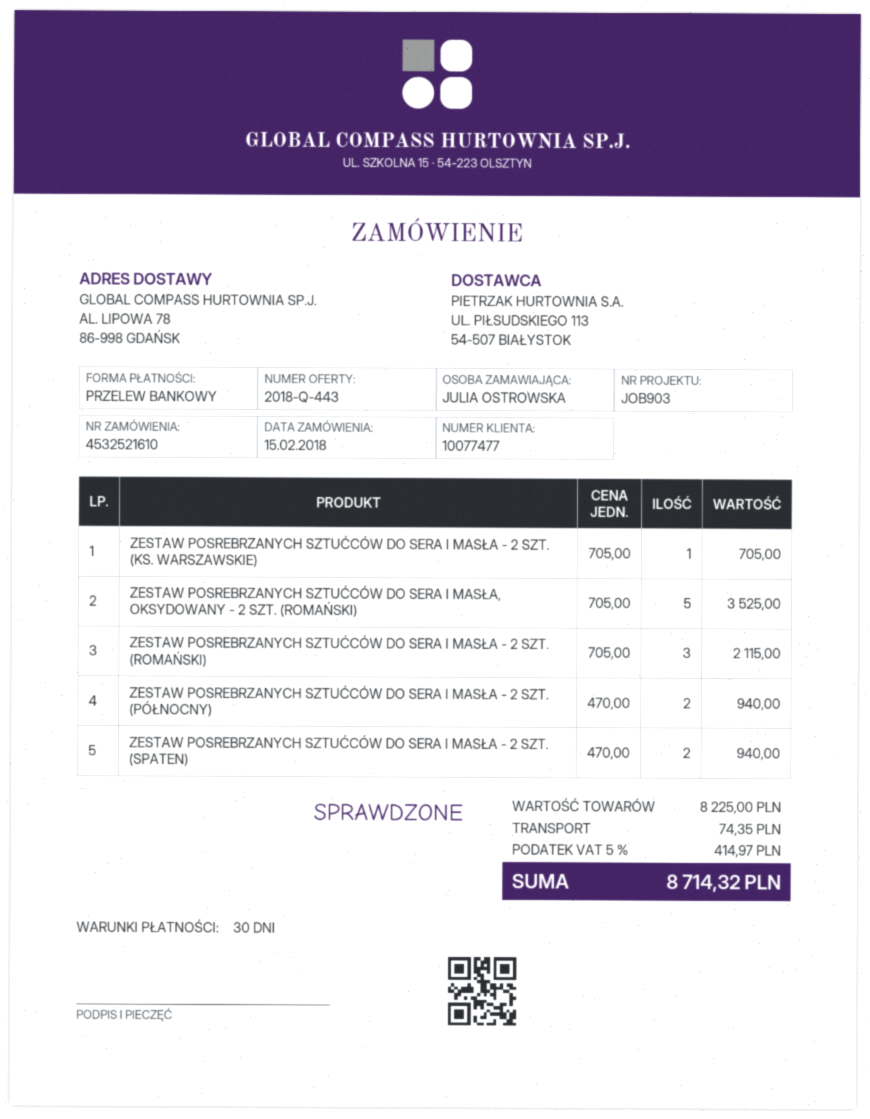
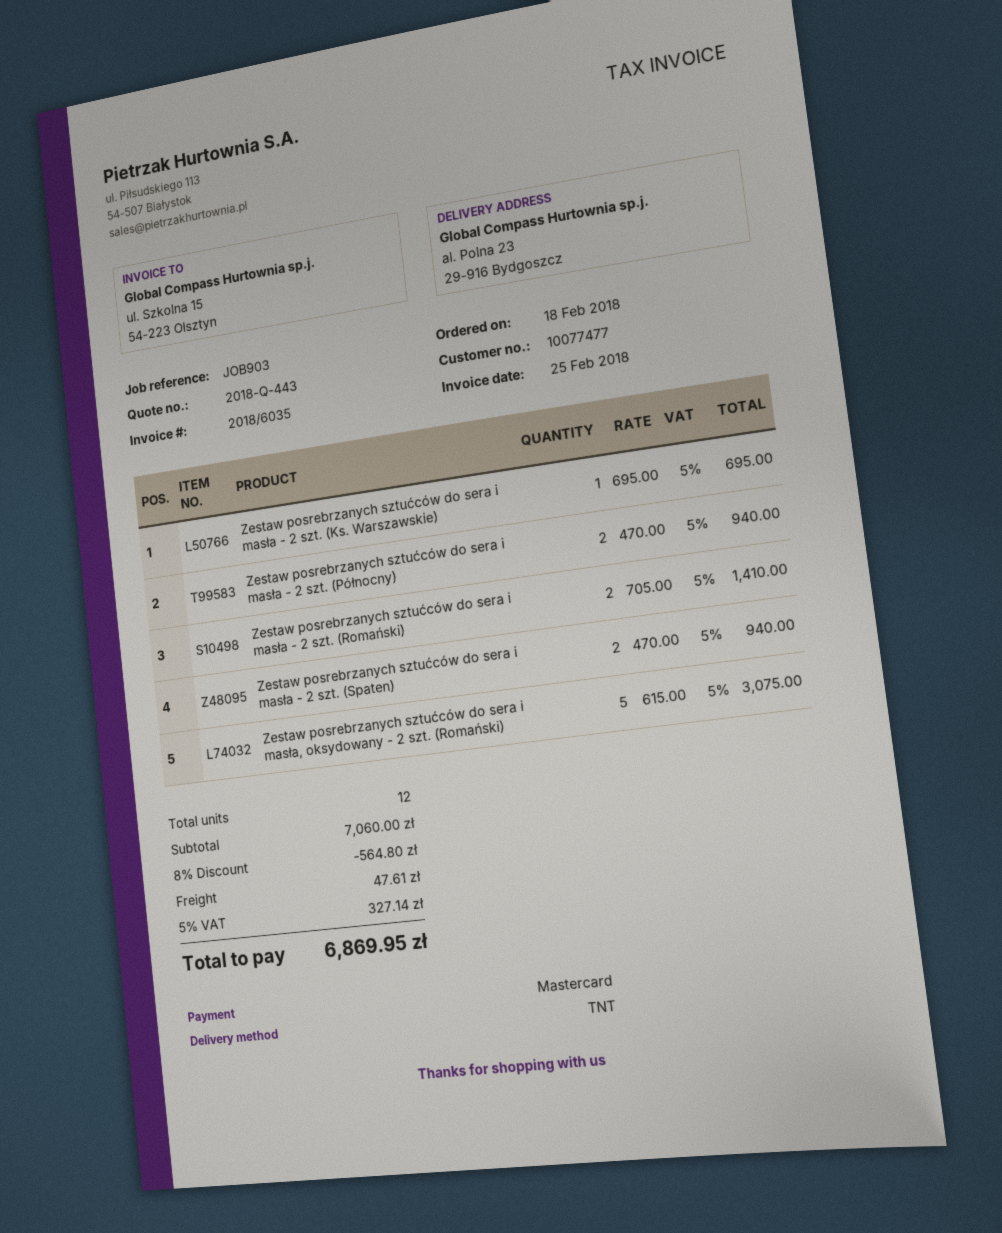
order date: 2018-02-15 -> 2018-02-18
payment method: bank transfer -> Mastercard
ship to: AL. LIPOWA 78, 86-998 GDAŃSK -> al. Polna 23, 29-916 Bydgoszcz
ZESTAW POSREBRZANYCH SZTUĆCÓW DO SERA I MASŁA - 2 SZT. (KS. WARSZAWSKIE): 1 x 705.00 = 705.00 -> 1 x 695.00 = 695.00
ZESTAW POSREBRZANYCH SZTUĆCÓW DO SERA I MASŁA, OKSYDOWANY - 2 SZT. (ROMAŃSKI): 5 x 705.00 = 3525.00 -> 5 x 615.00 = 3075.00
ZESTAW POSREBRZANYCH SZTUĆCÓW DO SERA I MASŁA - 2 SZT. (ROMAŃSKI): 3 x 705.00 = 2115.00 -> 2 x 705.00 = 1410.00
subtotal: 8225.00 -> 7060.00
discount: none -> 8% = 564.80
shipping: 74.35 -> 47.61
tax: 5% = 414.97 -> 5% = 327.14
total: 8714.32 -> 6869.95

